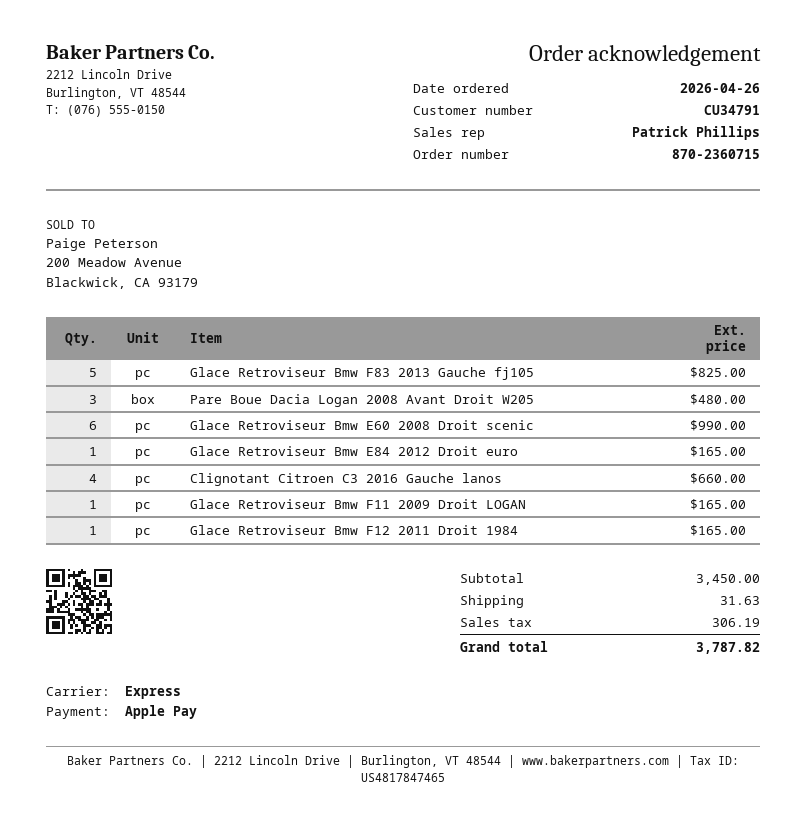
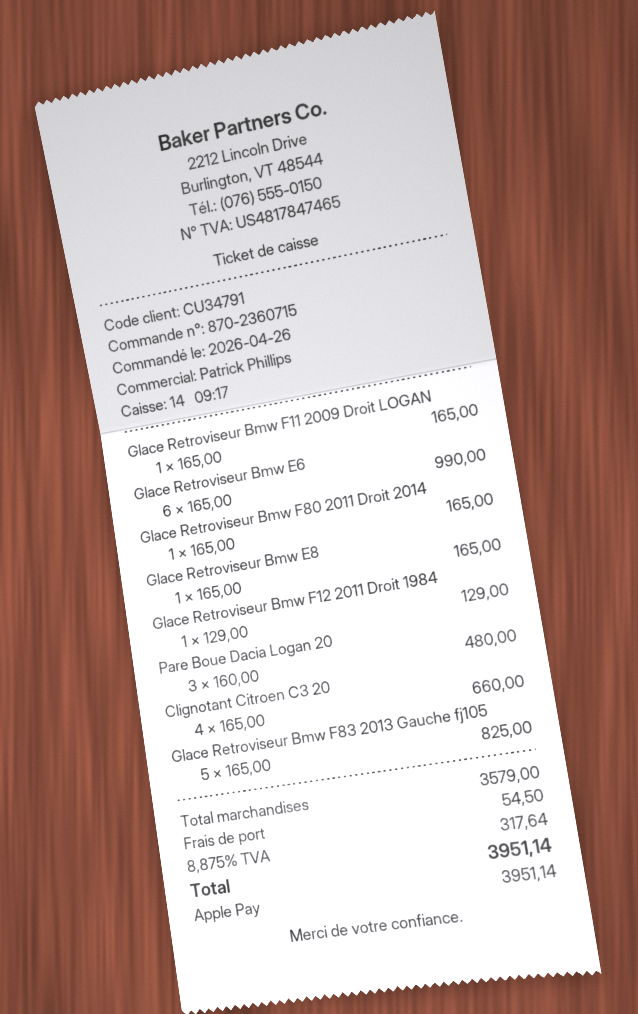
Glace Retroviseur Bmw F12 2011 Droit 1984: 1 for 165.00 -> 1 for 129.00
Glace Retroviseur Bmw F80 2011 Droit 2014: none -> 1 for 165.00
subtotal: 3450.00 -> 3579.00
shipping: 31.63 -> 54.50
tax: 306.19 -> 317.64
total: 3787.82 -> 3951.14

